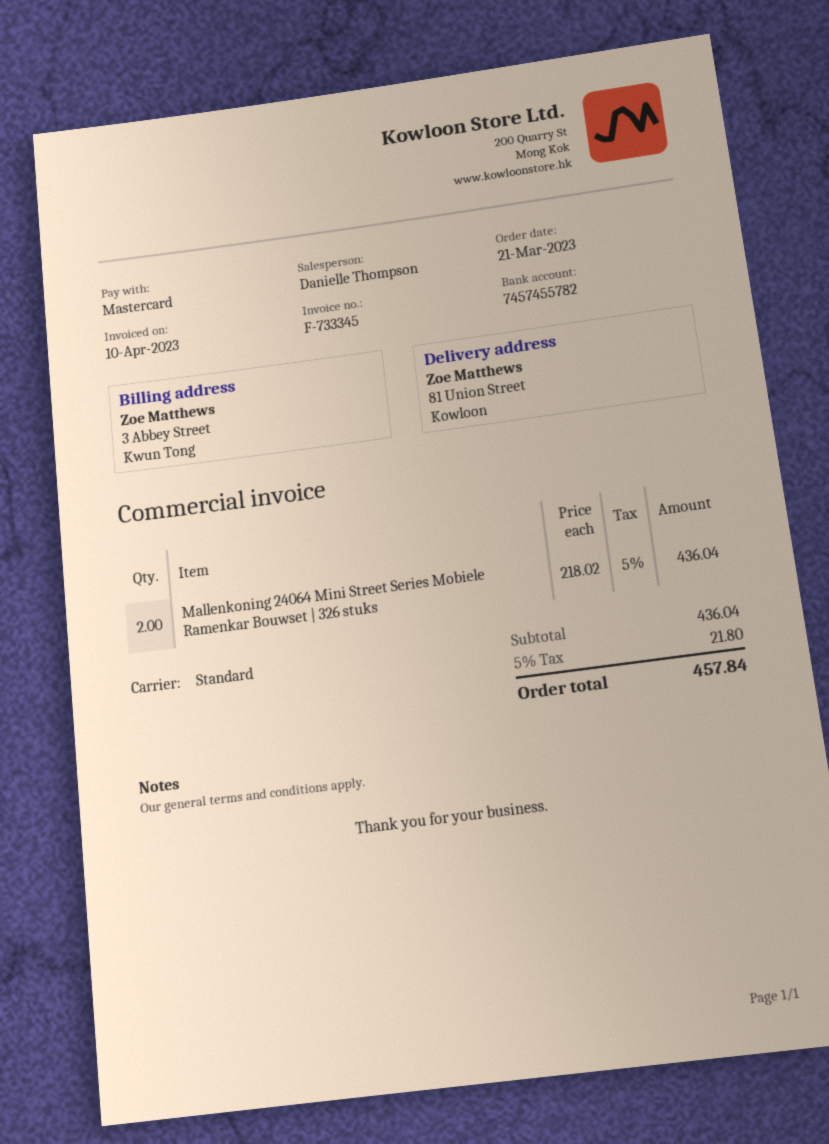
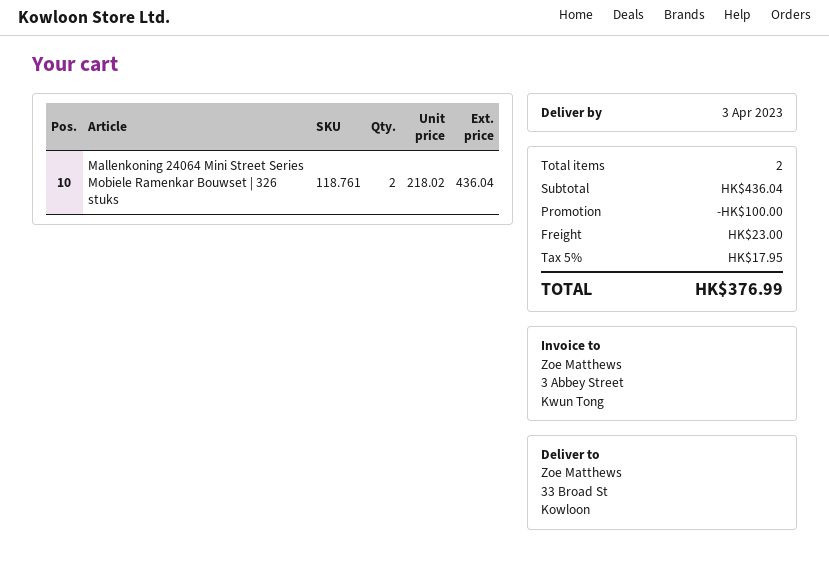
ship to: 81 Union Street, Kowloon -> 33 Broad St, Kowloon
discount: none -> 100.00
shipping: none -> 23.00
tax: 5% = 21.80 -> 5% = 17.95
total: 457.84 -> 376.99

